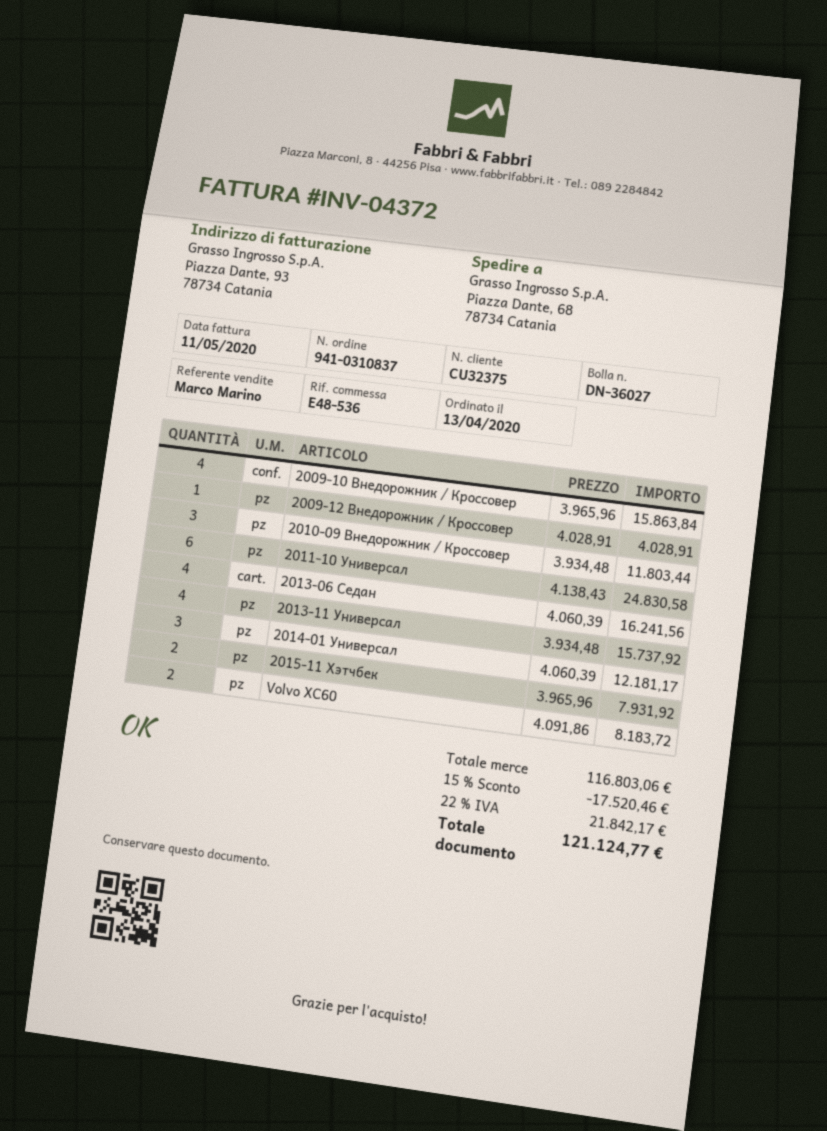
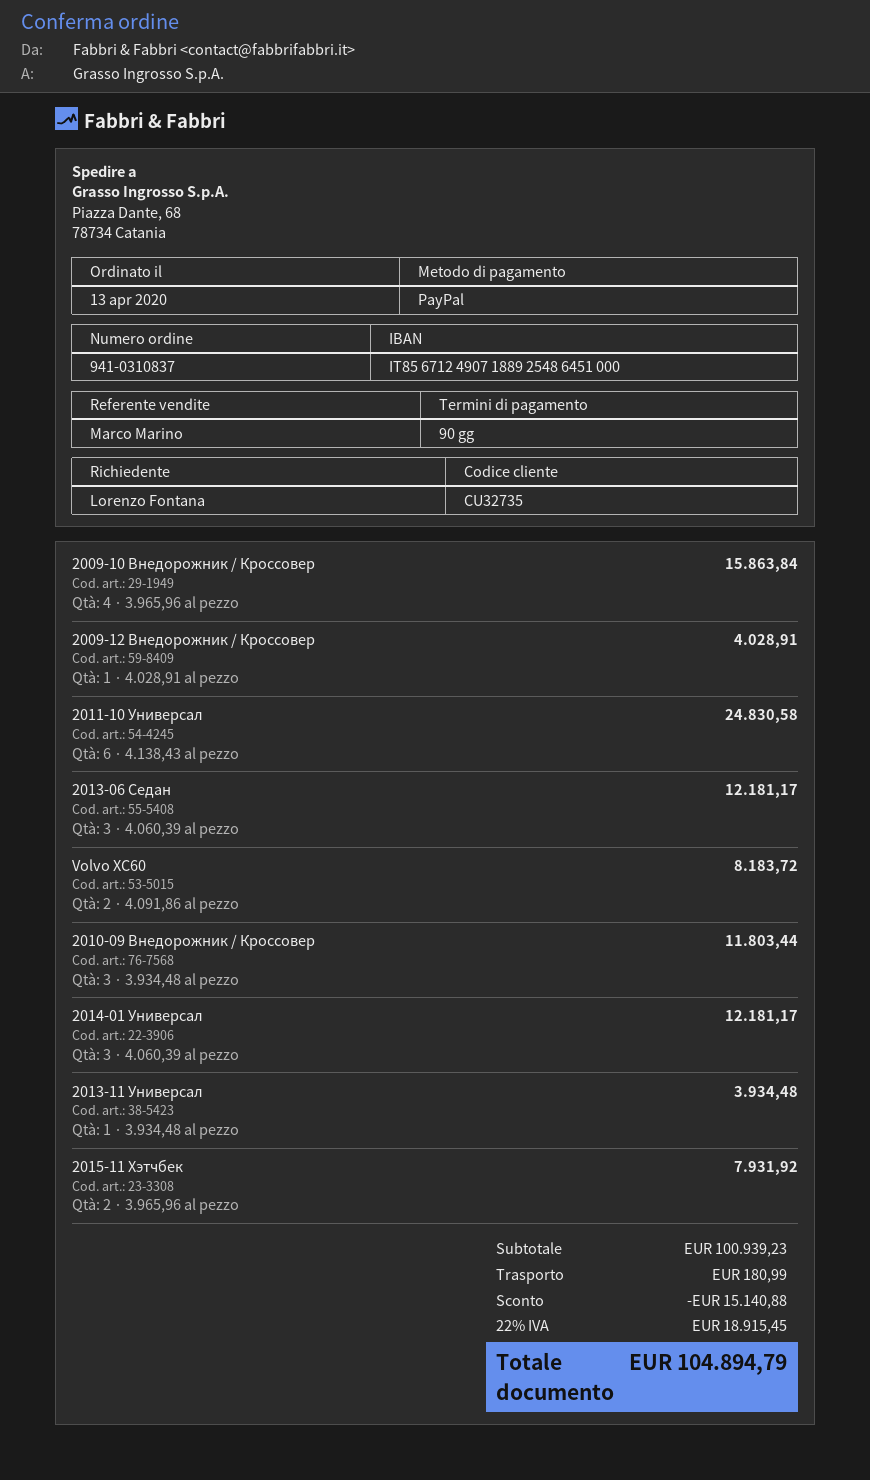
customer number: CU32375 -> CU32735
2013-06 Седан: 4 x 4060.39 = 16241.56 -> 3 x 4060.39 = 12181.17
2013-11 Универсал: 4 x 3934.48 = 15737.92 -> 1 x 3934.48 = 3934.48
subtotal: 116803.06 -> 100939.23
discount: 17520.46 -> 15140.88
shipping: none -> 180.99
tax: 22% = 21842.17 -> 22% = 18915.45
total: 121124.77 -> 104894.79

